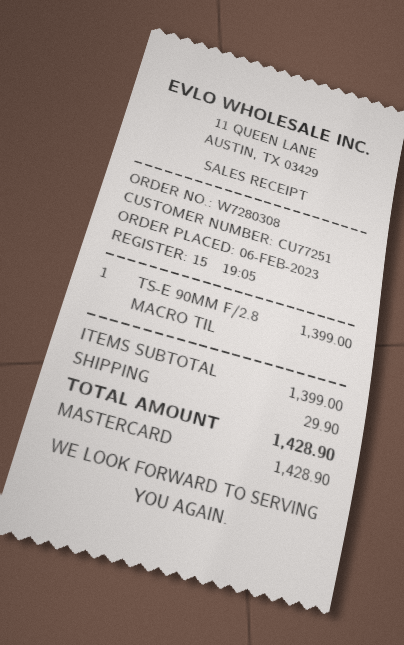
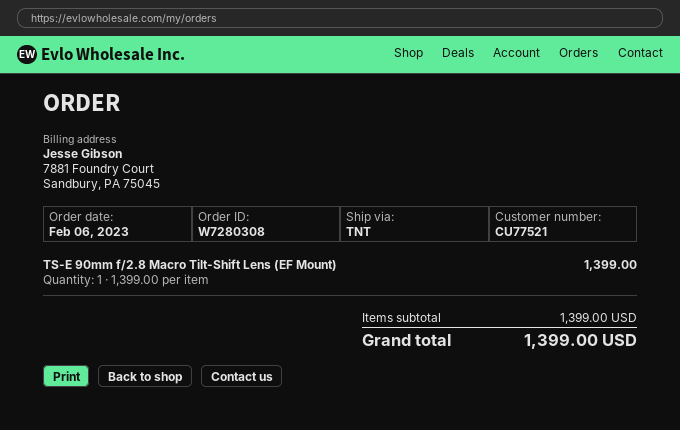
customer number: CU77251 -> CU77521
shipping: 29.90 -> none
total: 1428.90 -> 1399.00

